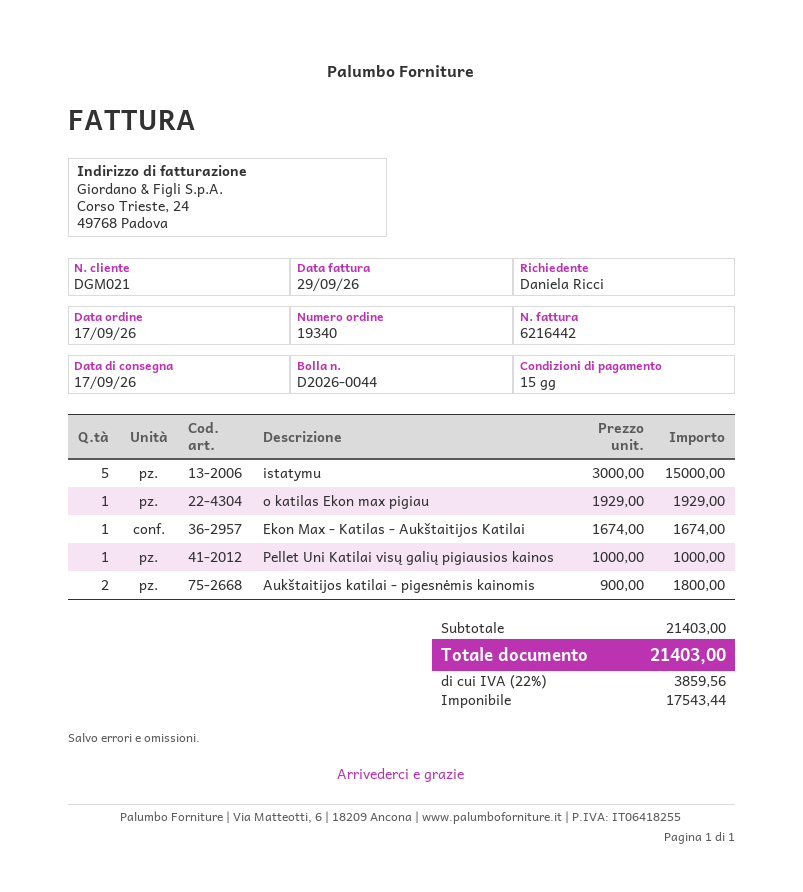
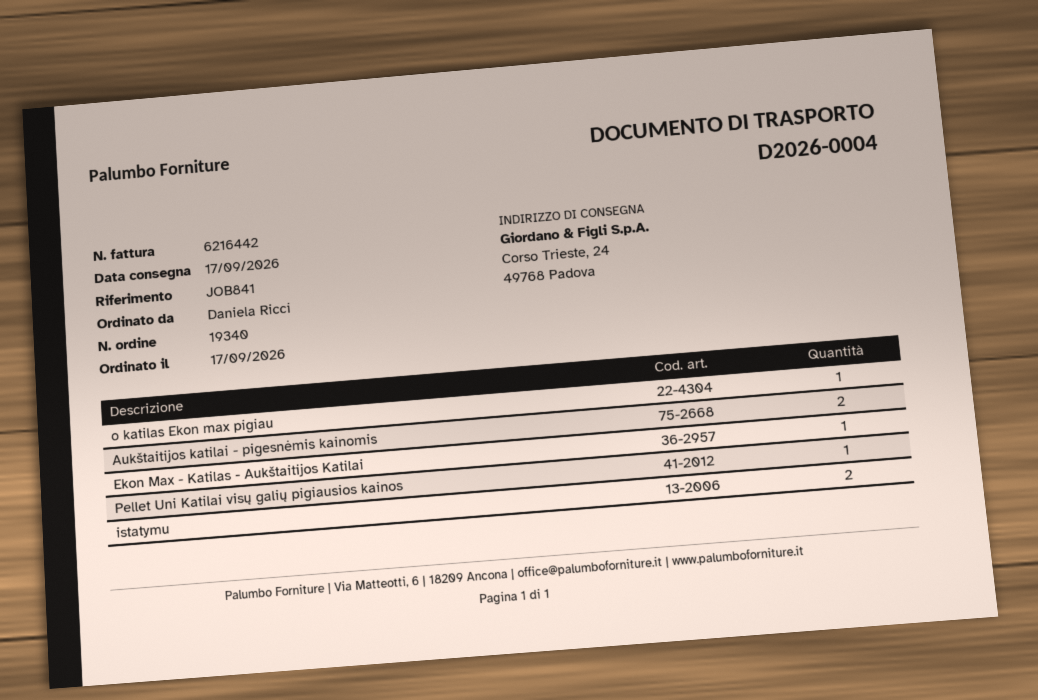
delivery note number: D2026-0044 -> D2026-0004
istatymu: 5 -> 2

